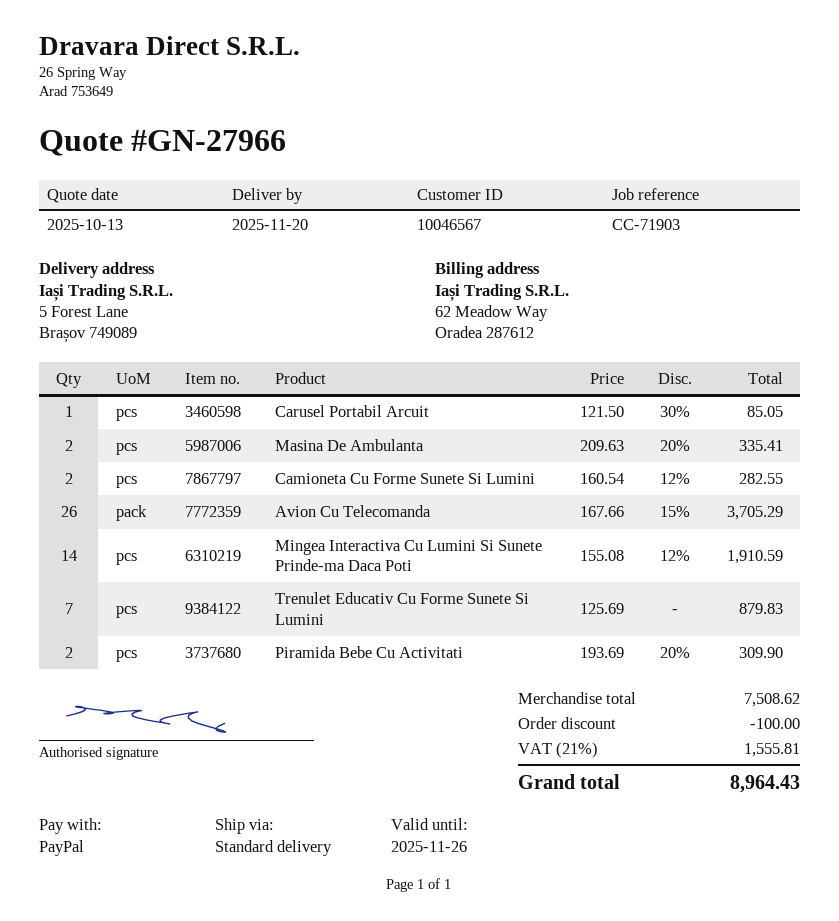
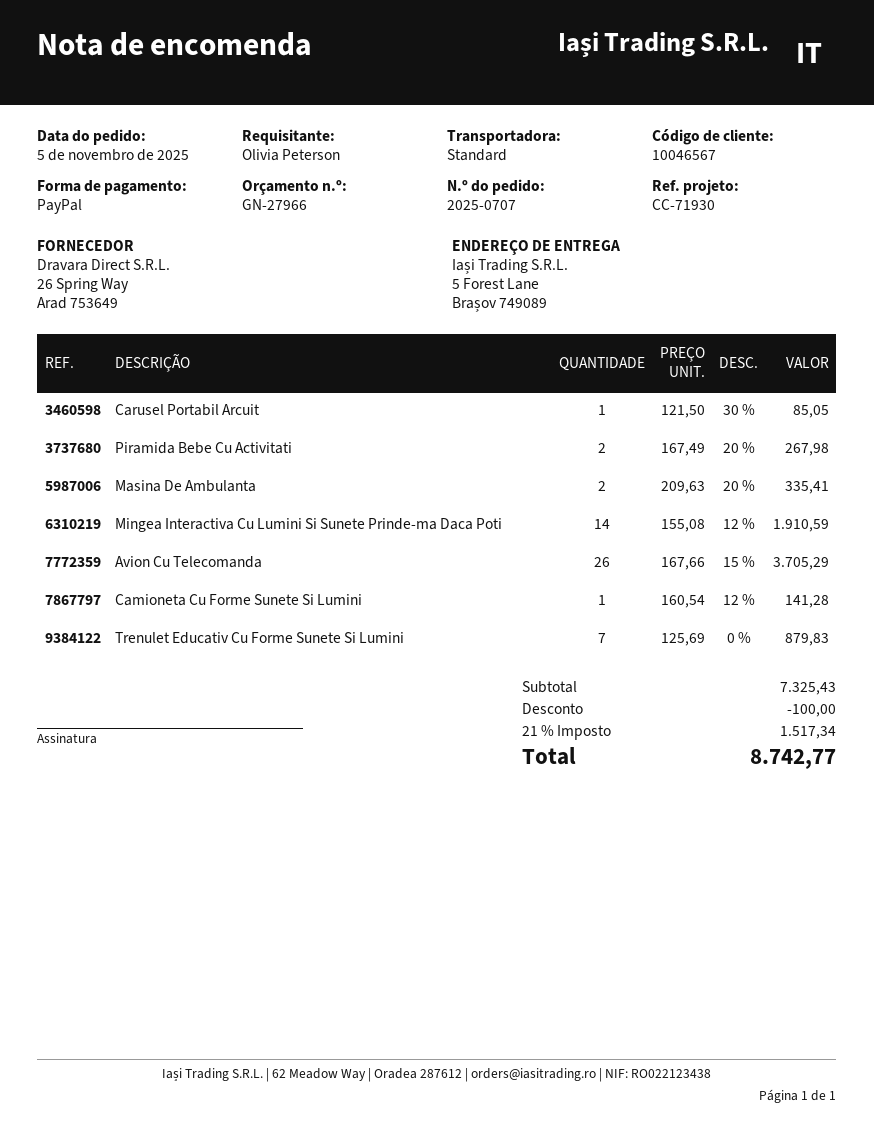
reference: CC-71903 -> CC-71930
Camioneta Cu Forme Sunete Si Lumini: 2 x 160.54 - 12% = 282.55 -> 1 x 160.54 - 12% = 141.28
Piramida Bebe Cu Activitati: 2 x 193.69 - 20% = 309.90 -> 2 x 167.49 - 20% = 267.98
subtotal: 7508.62 -> 7325.43
tax: 21% = 1555.81 -> 21% = 1517.34
total: 8964.43 -> 8742.77

